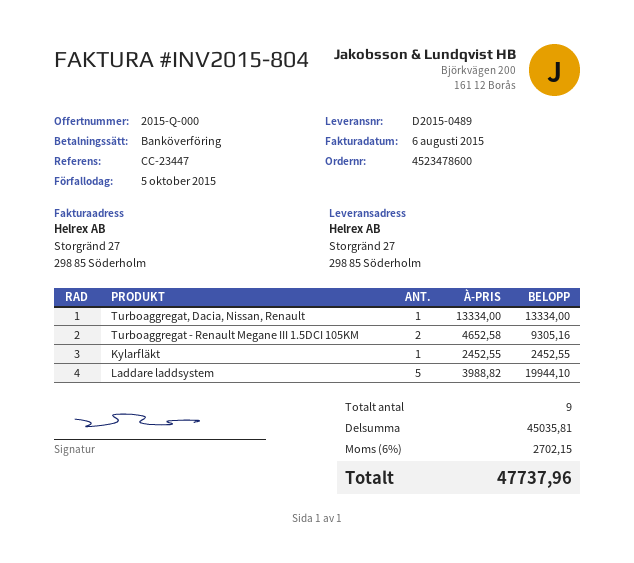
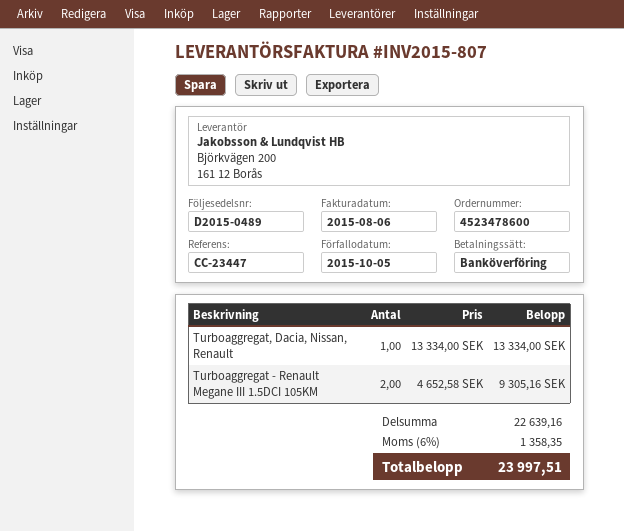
invoice number: INV2015-804 -> INV2015-807
Kylarfläkt: 1 x 2452.55 = 2452.55 -> none
Laddare laddsystem: 5 x 3988.82 = 19944.10 -> none
subtotal: 45035.81 -> 22639.16
tax: 6% = 2702.15 -> 6% = 1358.35
total: 47737.96 -> 23997.51

